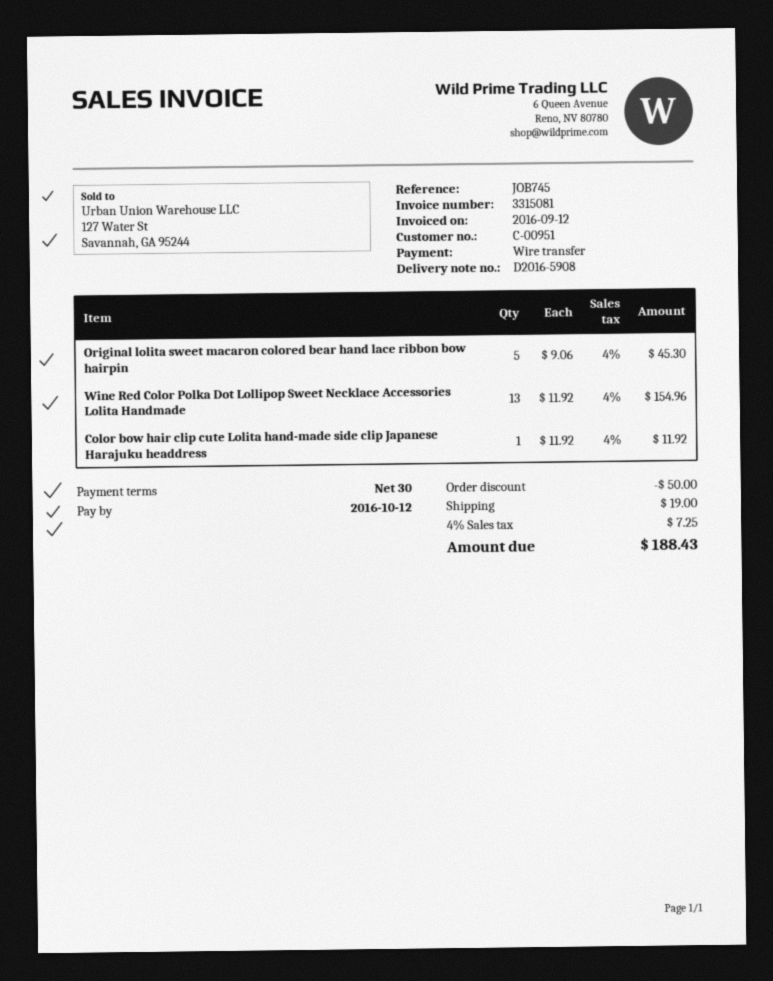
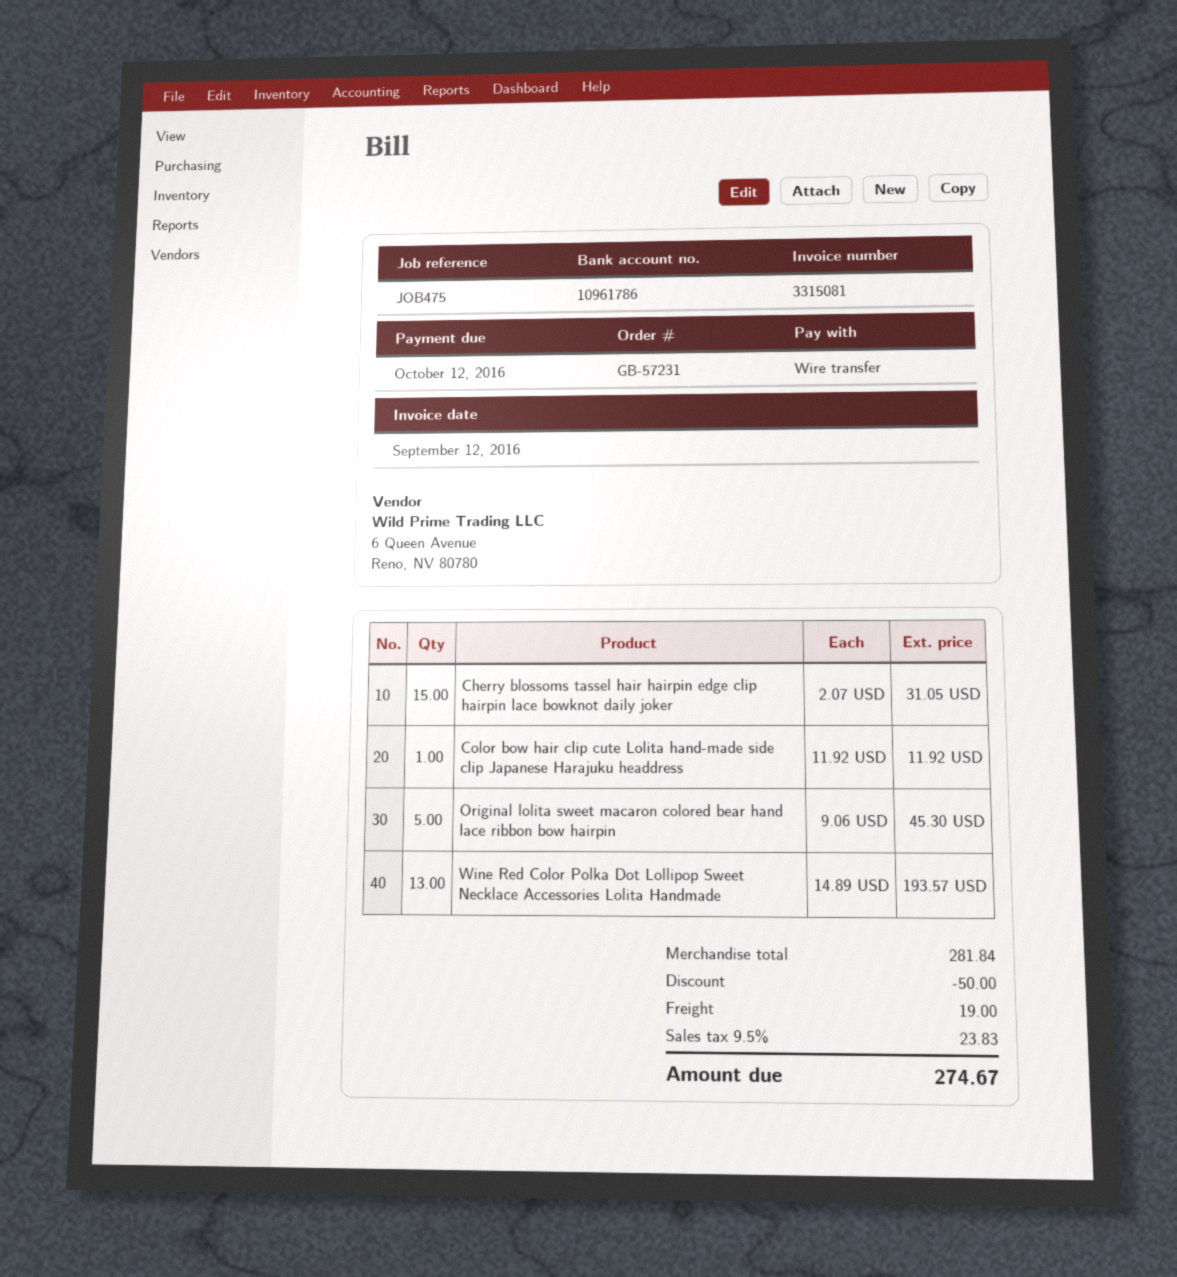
reference: JOB745 -> JOB475
Wine Red Color Polka Dot Lollipop Sweet Necklace Accessories Lolita Handmade: 13 x 11.92 = 154.96 -> 13 x 14.89 = 193.57
Cherry blossoms tassel hair hairpin edge clip hairpin lace bowknot daily joker: none -> 15 x 2.07 = 31.05
tax: 4% = 7.25 -> 9.5% = 23.83
total: 188.43 -> 274.67

